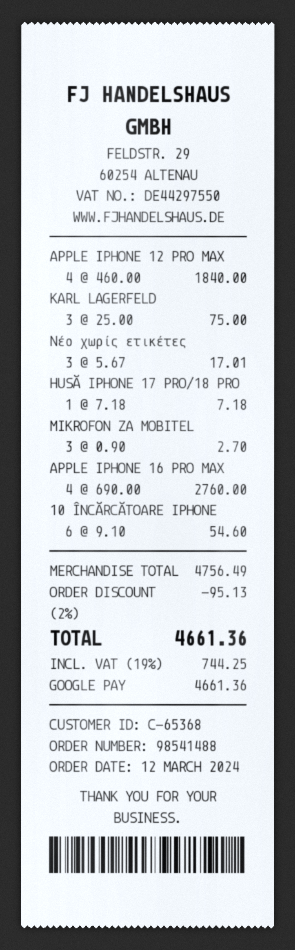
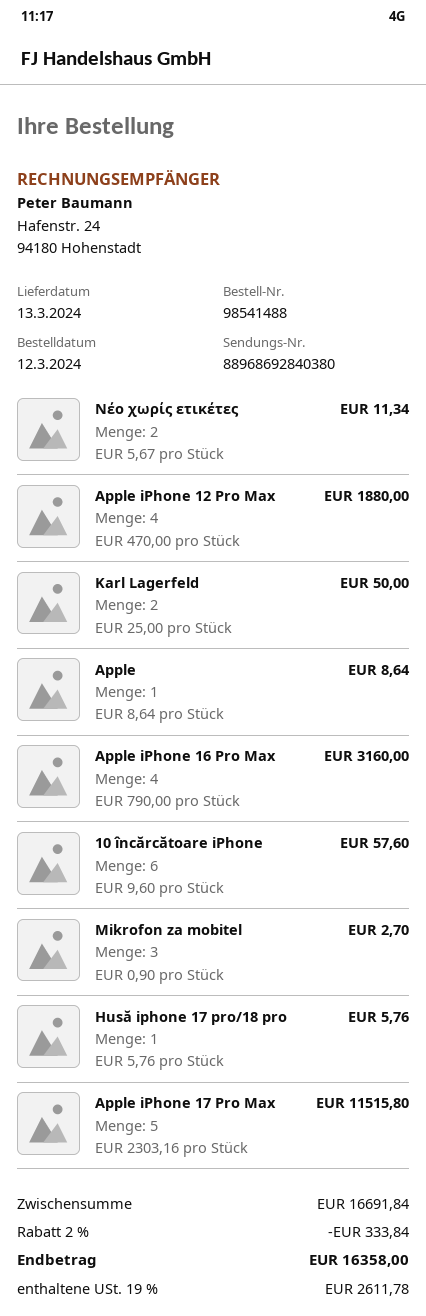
APPLE IPHONE 12 PRO MAX: 4 x 460.00 = 1840.00 -> 4 x 470.00 = 1880.00
KARL LAGERFELD: 3 x 25.00 = 75.00 -> 2 x 25.00 = 50.00
Νέο χωρίς ετικέτες: 3 x 5.67 = 17.01 -> 2 x 5.67 = 11.34
HUSĂ IPHONE 17 PRO/18 PRO: 1 x 7.18 = 7.18 -> 1 x 5.76 = 5.76
APPLE IPHONE 16 PRO MAX: 4 x 690.00 = 2760.00 -> 4 x 790.00 = 3160.00
10 ÎNCĂRCĂTOARE IPHONE: 6 x 9.10 = 54.60 -> 6 x 9.60 = 57.60
Apple: none -> 1 x 8.64 = 8.64
Apple iPhone 17 Pro Max: none -> 5 x 2303.16 = 11515.80
subtotal: 4756.49 -> 16691.84
discount: 2% = 95.13 -> 2% = 333.84
tax: 19% = 744.25 -> 19% = 2611.78
total: 4661.36 -> 16358.00

